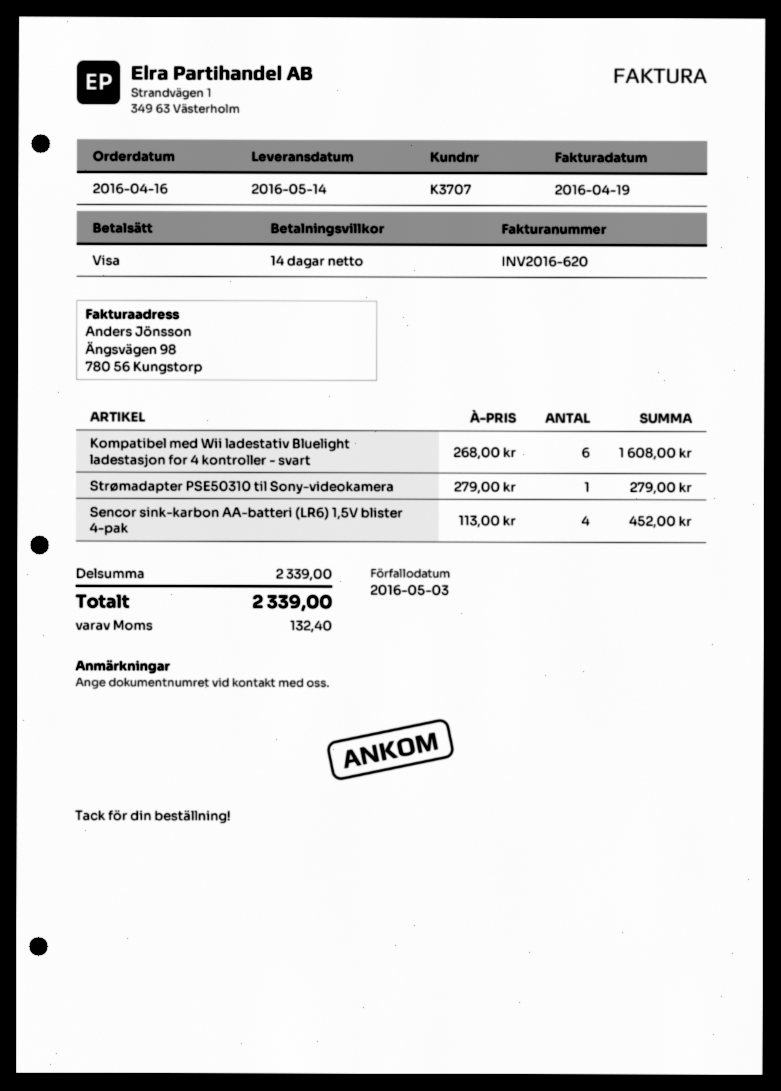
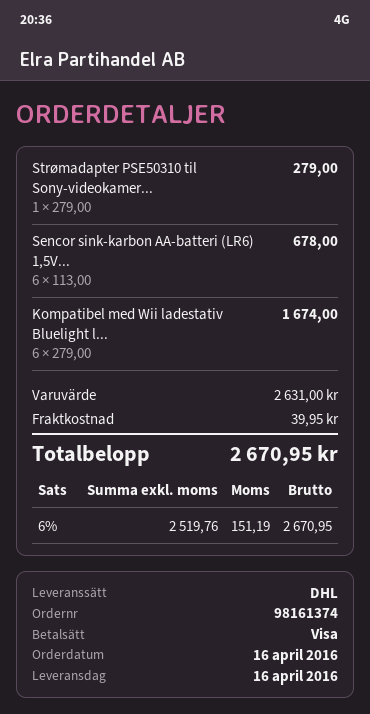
delivery date: 2016-05-14 -> 2016-04-16
Kompatibel med Wii ladestativ Bluelight ladestasjon for 4 kontroller - svart: 6 x 268.00 = 1608.00 -> 6 x 279.00 = 1674.00
Sencor sink-karbon AA-batteri (LR6) 1,5V blister 4-pak: 4 x 113.00 = 452.00 -> 6 x 113.00 = 678.00
subtotal: 2339.00 -> 2631.00
shipping: none -> 39.95
tax: 132.40 -> 151.19
total: 2339.00 -> 2670.95

